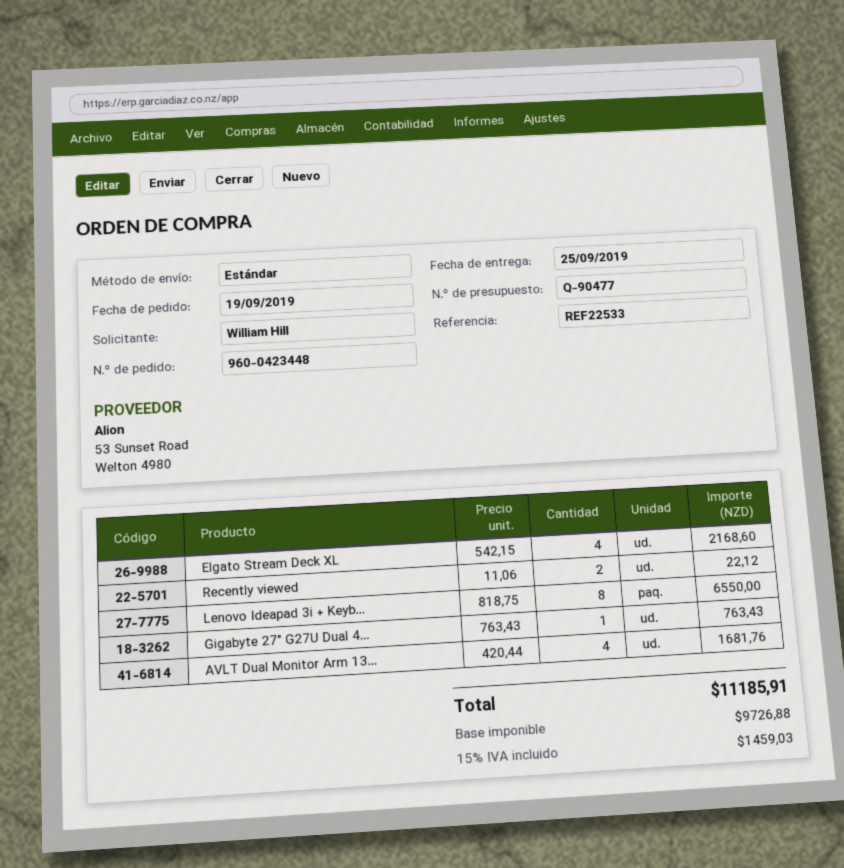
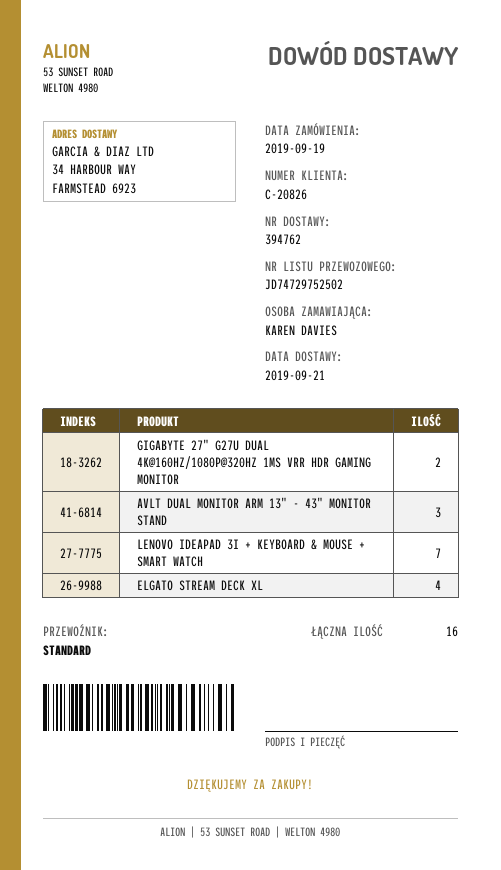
delivery date: 2019-09-25 -> 2019-09-21
ordered by: William Hill -> KAREN DAVIES
Recently viewed: 2 -> none
Lenovo Ideapad 3i + Keyb...: 8 -> 7
Gigabyte 27" G27U Dual 4...: 1 -> 2
AVLT Dual Monitor Arm 13...: 4 -> 3

